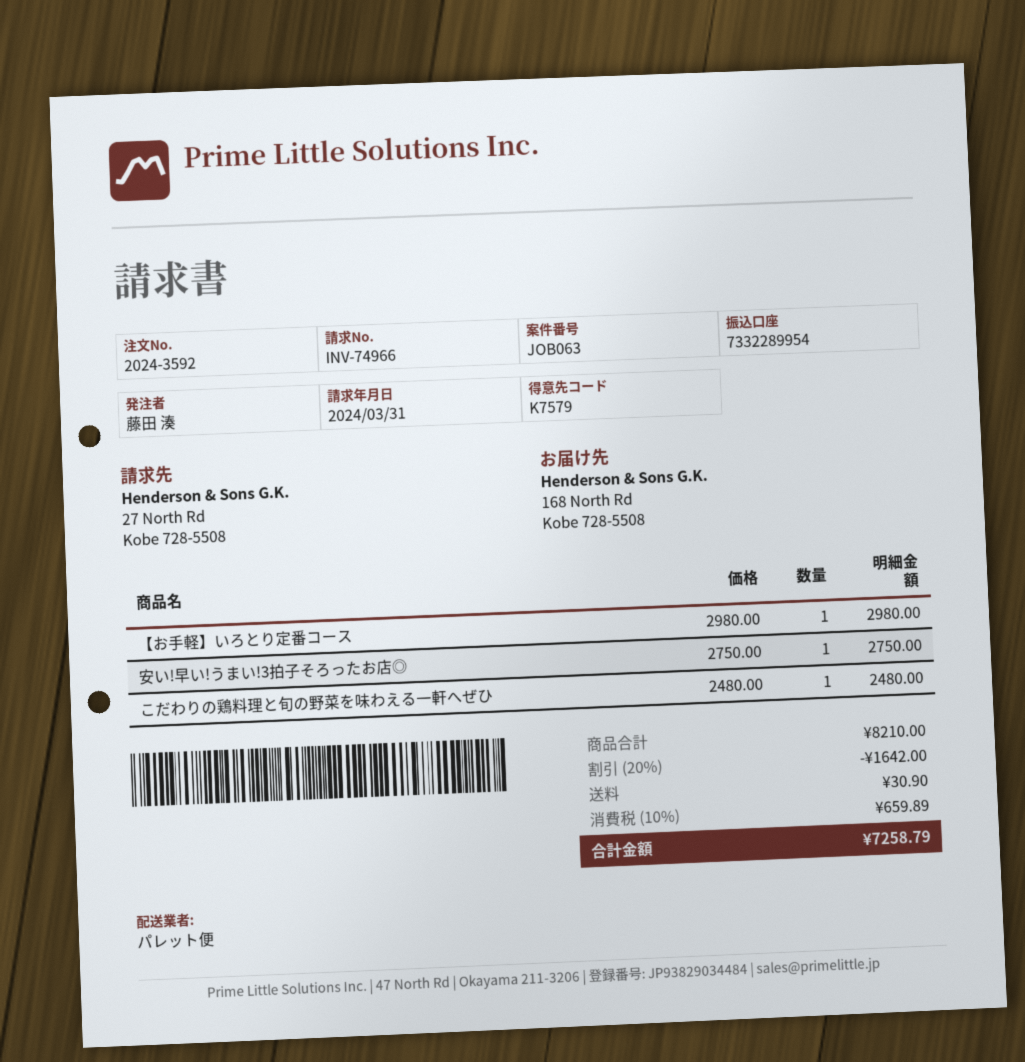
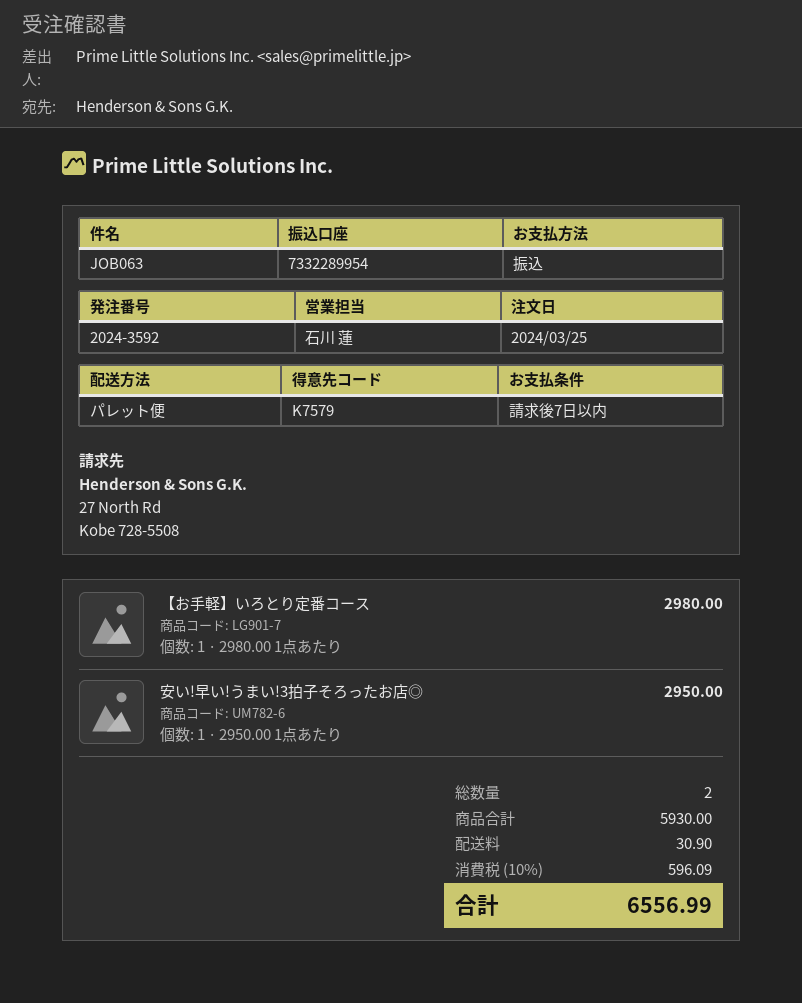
安い!早い!うまい!3拍子そろったお店◎: 1 x 2750.00 = 2750.00 -> 1 x 2950.00 = 2950.00
こだわりの鶏料理と旬の野菜を味わえる一軒へぜひ: 1 x 2480.00 = 2480.00 -> none
subtotal: 8210.00 -> 5930.00
discount: 20% = 1642.00 -> none
tax: 10% = 659.89 -> 10% = 596.09
total: 7258.79 -> 6556.99

